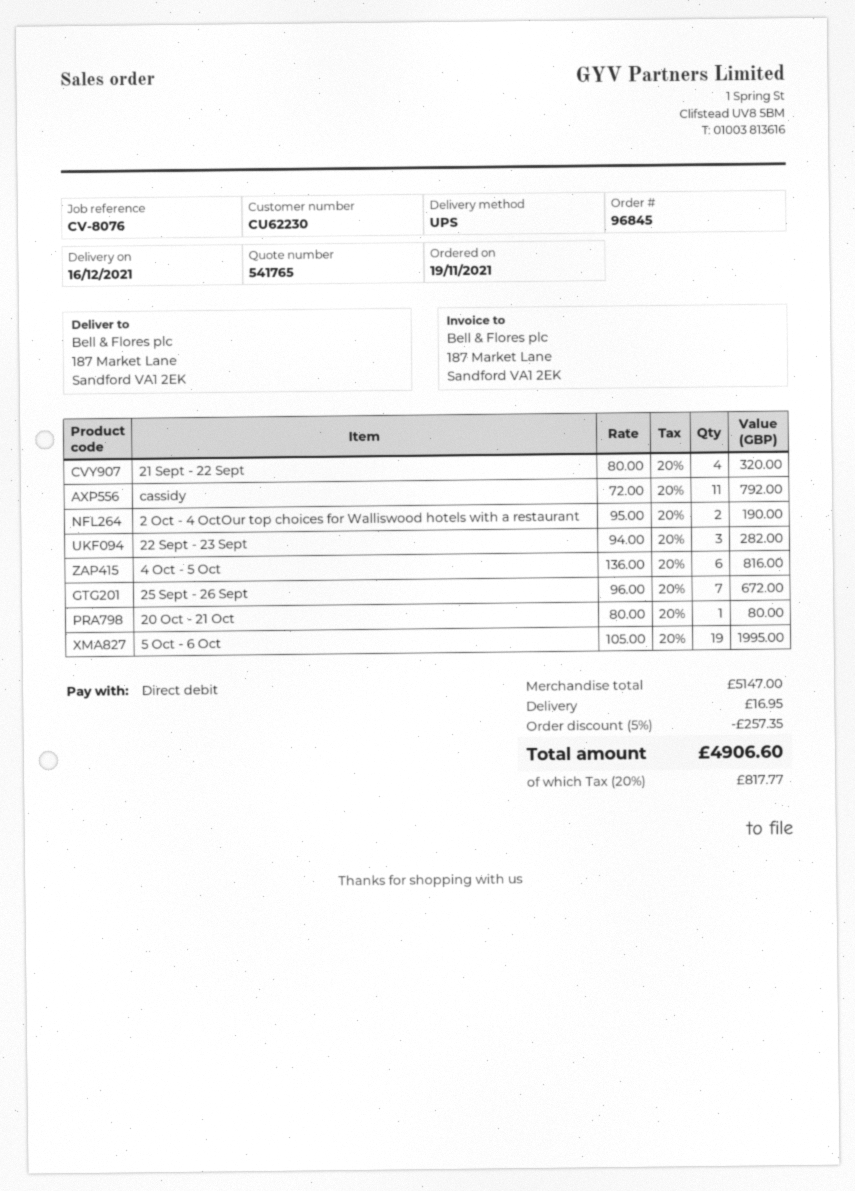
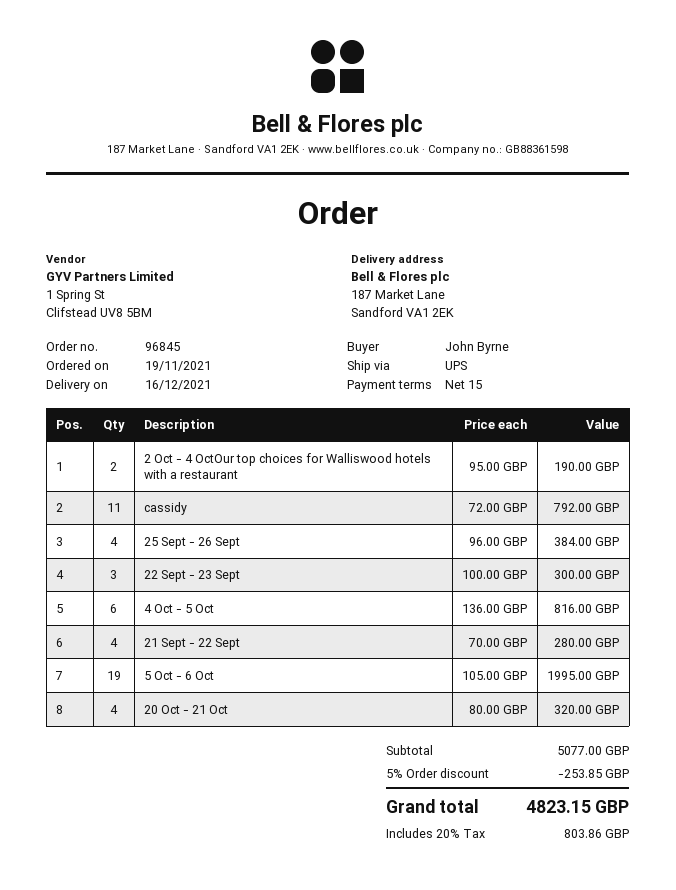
21 Sept - 22 Sept: 4 x 80.00 = 320.00 -> 4 x 70.00 = 280.00
22 Sept - 23 Sept: 3 x 94.00 = 282.00 -> 3 x 100.00 = 300.00
25 Sept - 26 Sept: 7 x 96.00 = 672.00 -> 4 x 96.00 = 384.00
20 Oct - 21 Oct: 1 x 80.00 = 80.00 -> 4 x 80.00 = 320.00
subtotal: 5147.00 -> 5077.00
discount: 5% = 257.35 -> 5% = 253.85
shipping: 16.95 -> none
tax: 20% = 817.77 -> 20% = 803.86
total: 4906.60 -> 4823.15

